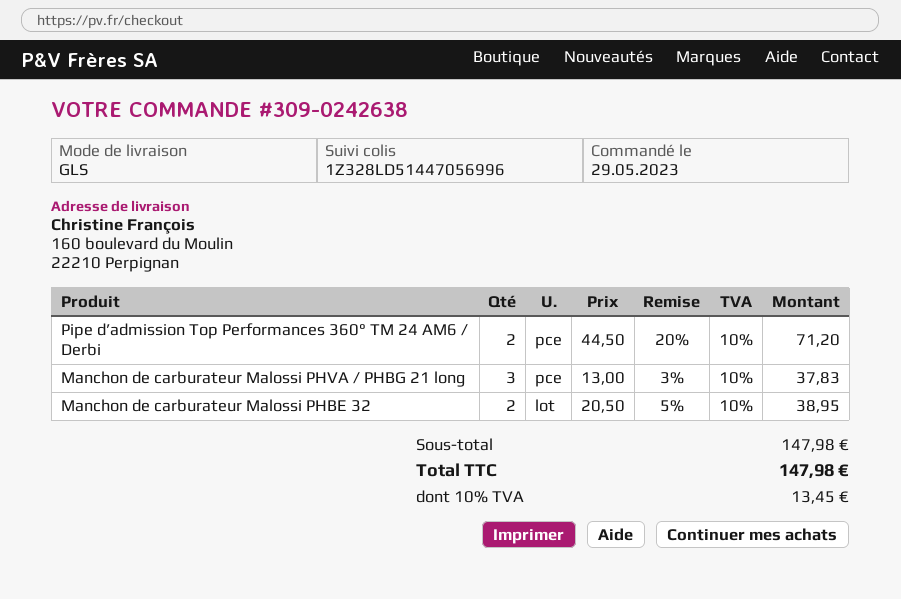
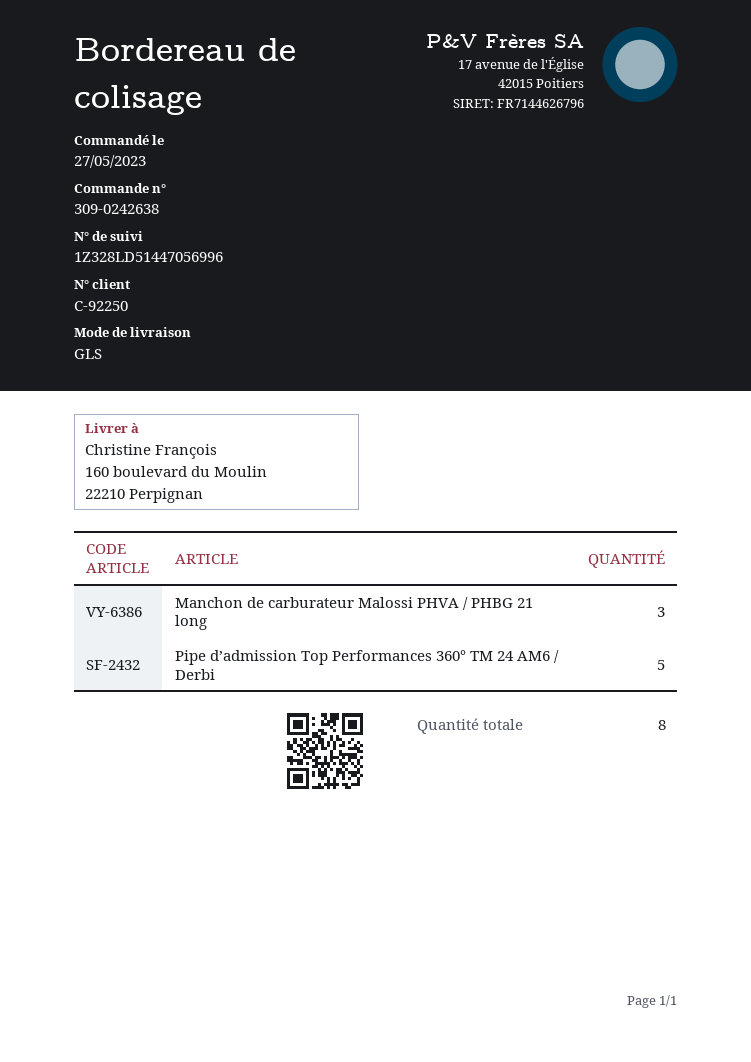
order date: 2023-05-29 -> 2023-05-27
Pipe d’admission Top Performances 360° TM 24 AM6 / Derbi: 2 -> 5
Manchon de carburateur Malossi PHBE 32: 2 -> none

